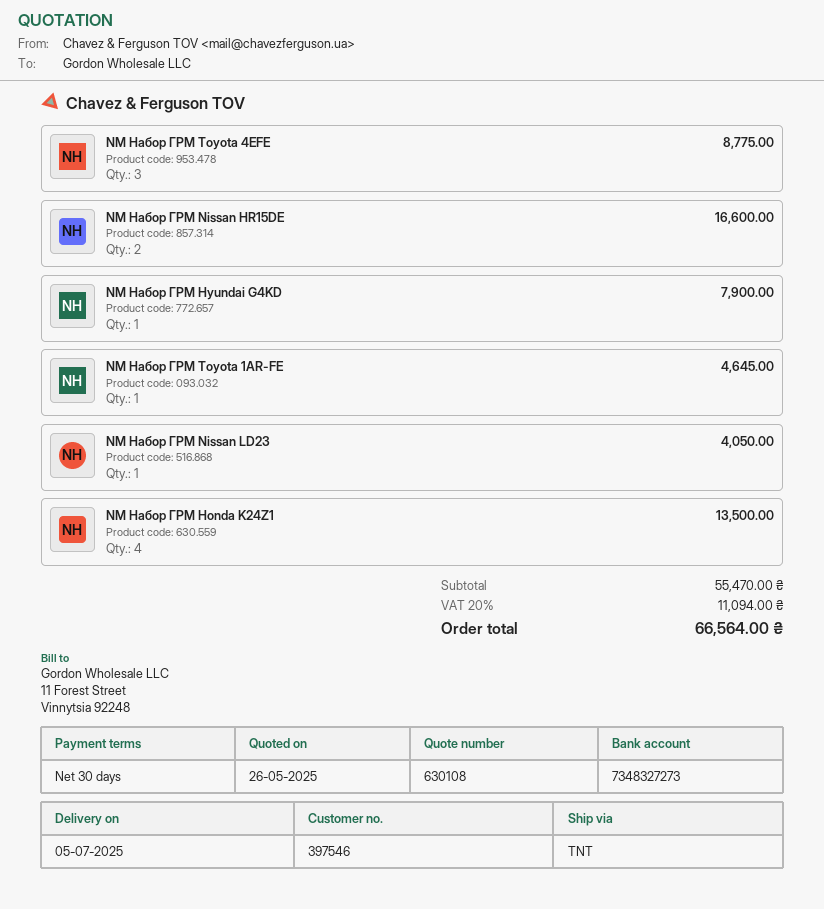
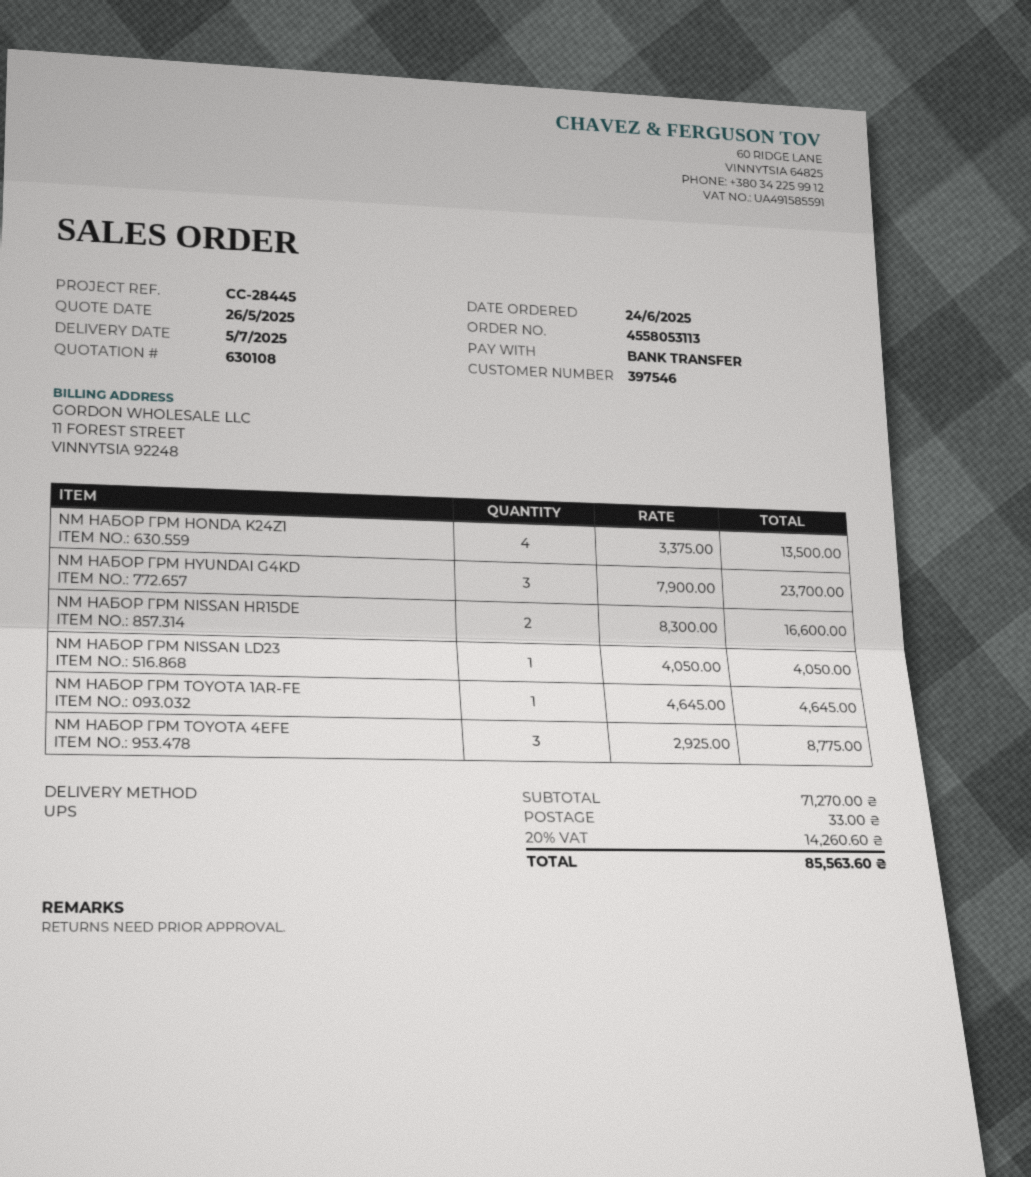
shipping method: TNT -> UPS
NM Набор ГРМ Hyundai G4KD: 1 for 7900.00 -> 3 for 23700.00
subtotal: 55470.00 -> 71270.00
shipping: none -> 33.00
tax: 20% = 11094.00 -> 20% = 14260.60
total: 66564.00 -> 85563.60

